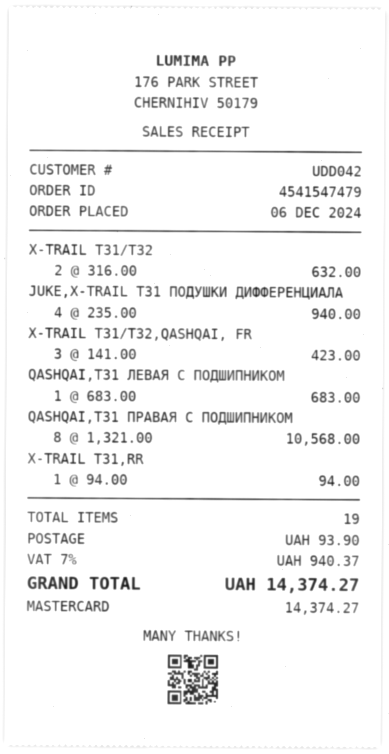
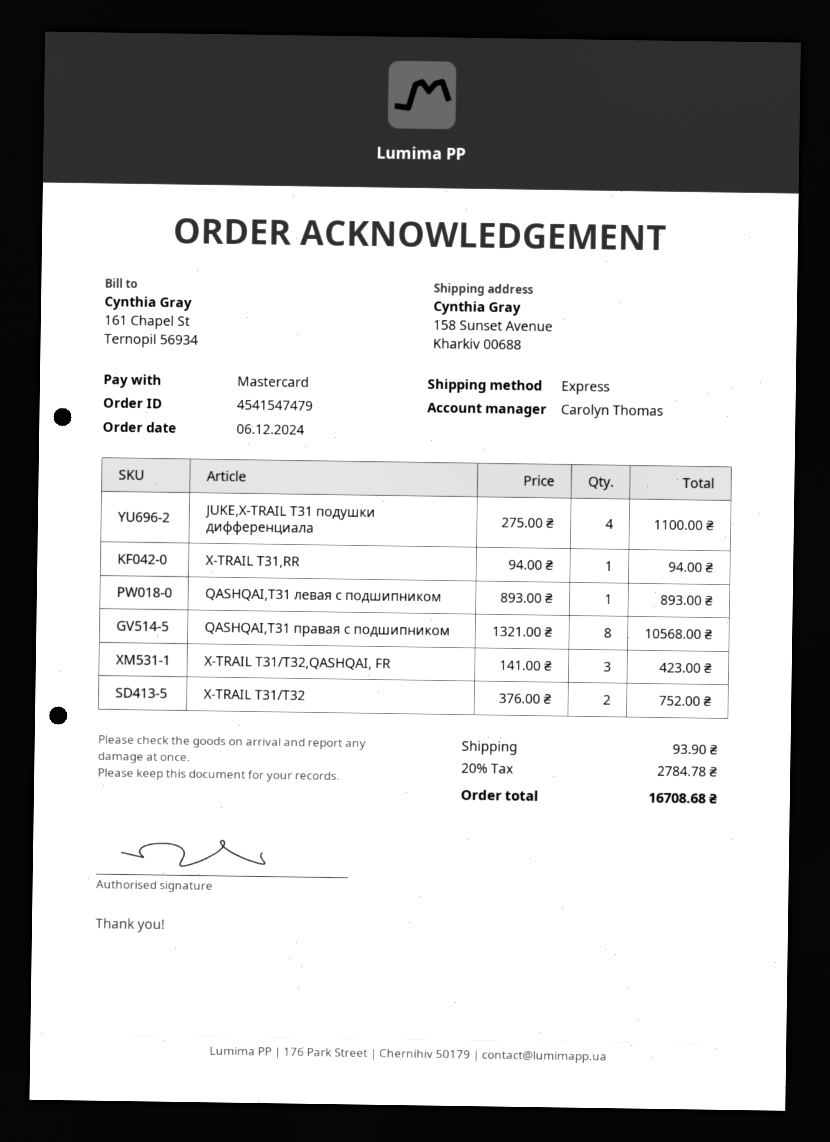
X-TRAIL T31/T32: 2 x 316.00 = 632.00 -> 2 x 376.00 = 752.00
JUKE,X-TRAIL T31 ПОДУШКИ ДИФФЕРЕНЦИАЛА: 4 x 235.00 = 940.00 -> 4 x 275.00 = 1100.00
QASHQAI,T31 ЛЕВАЯ С ПОДШИПНИКОМ: 1 x 683.00 = 683.00 -> 1 x 893.00 = 893.00
tax: 7% = 940.37 -> 20% = 2784.78
total: 14374.27 -> 16708.68

